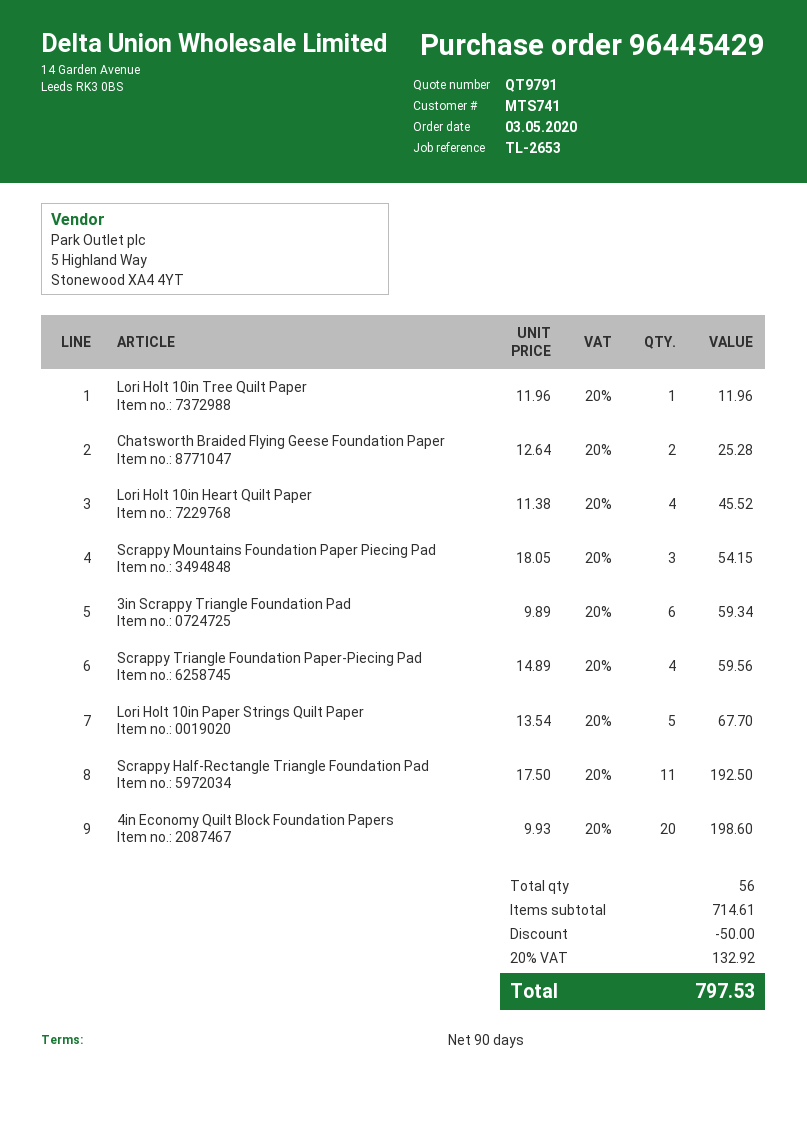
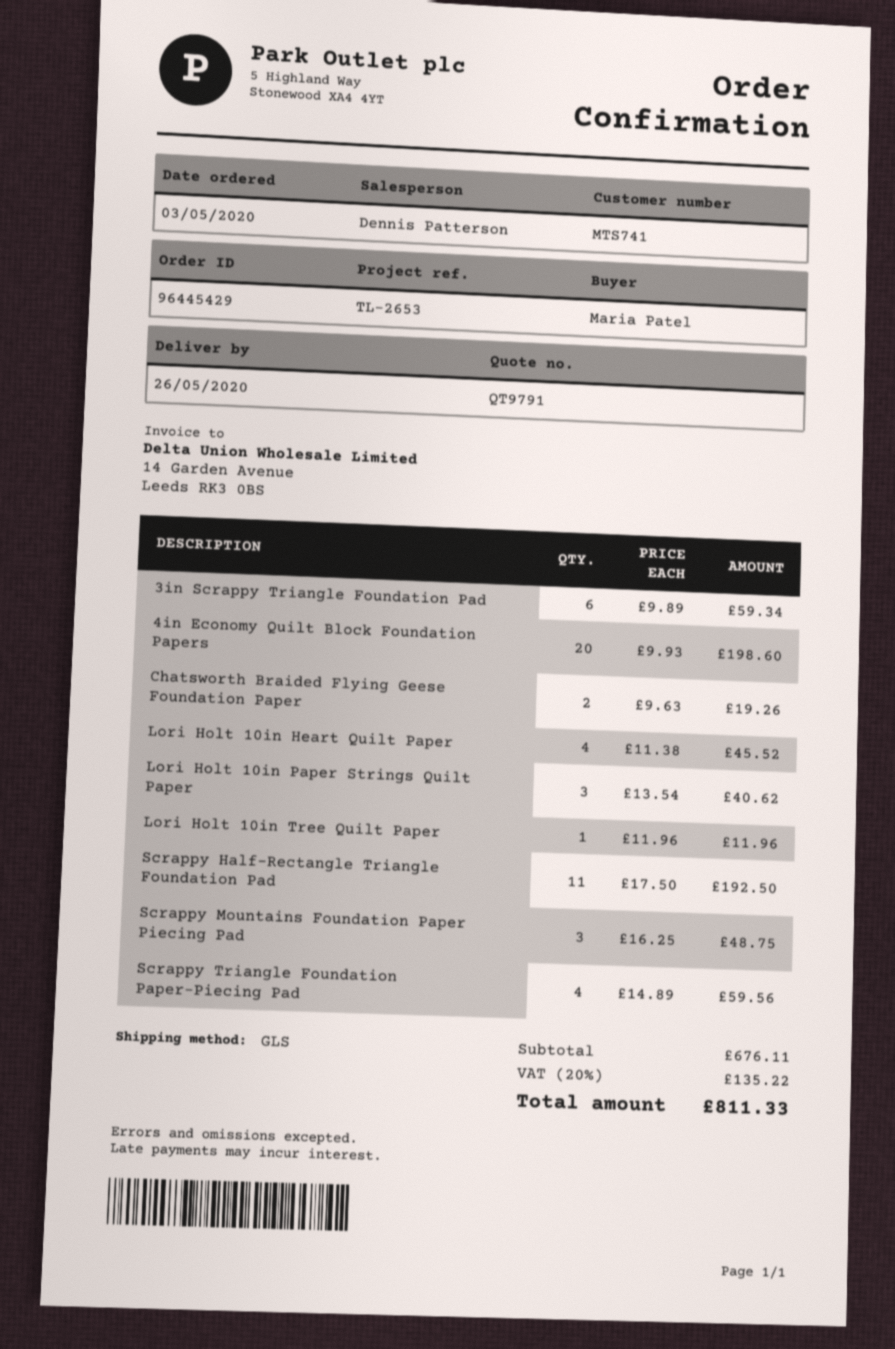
Chatsworth Braided Flying Geese Foundation Paper: 2 x 12.64 = 25.28 -> 2 x 9.63 = 19.26
Scrappy Mountains Foundation Paper Piecing Pad: 3 x 18.05 = 54.15 -> 3 x 16.25 = 48.75
Lori Holt 10in Paper Strings Quilt Paper: 5 x 13.54 = 67.70 -> 3 x 13.54 = 40.62
subtotal: 714.61 -> 676.11
discount: 50.00 -> none
tax: 20% = 132.92 -> 20% = 135.22
total: 797.53 -> 811.33

